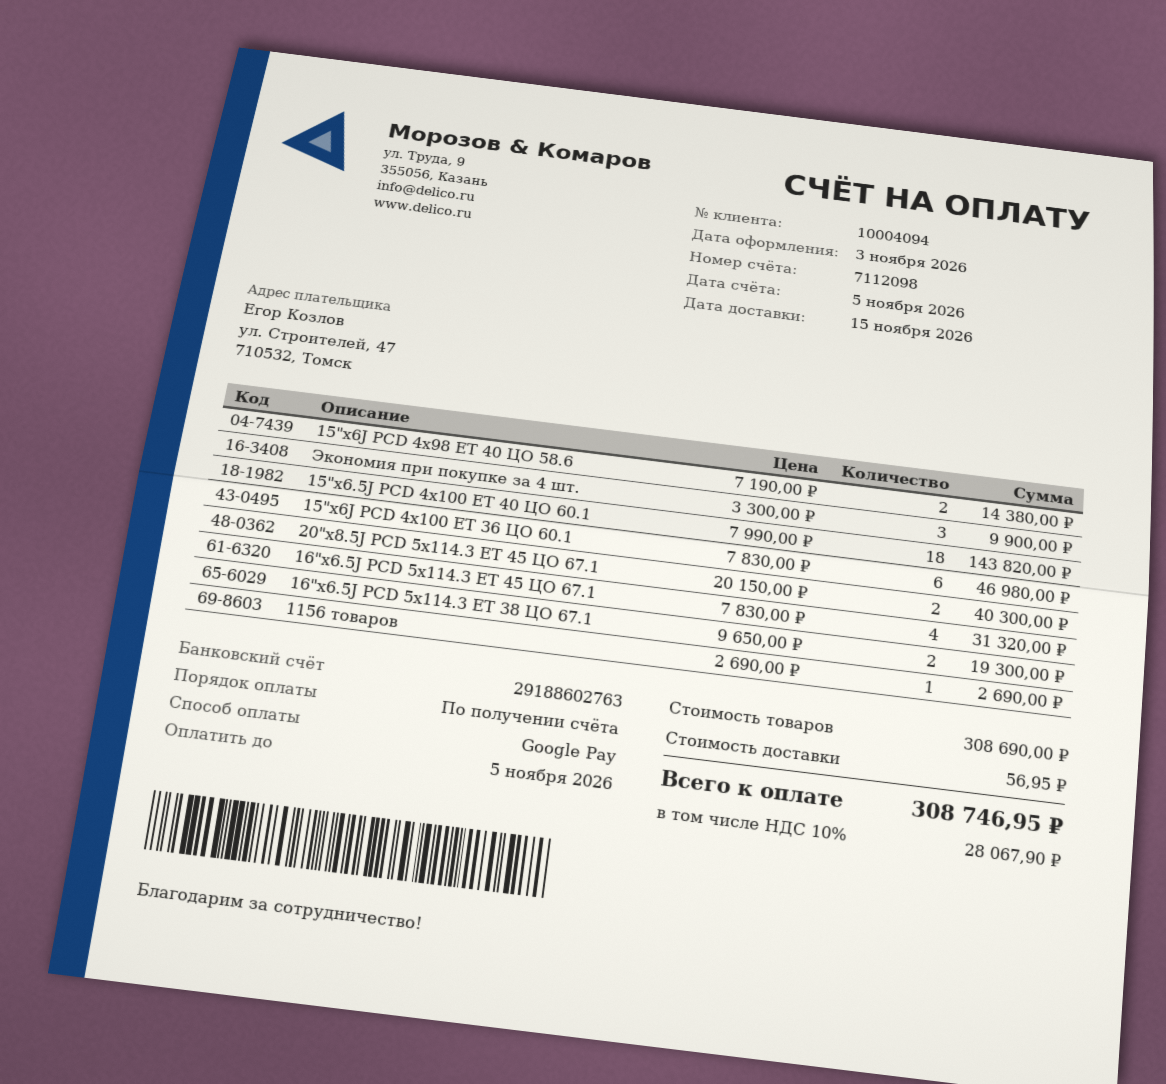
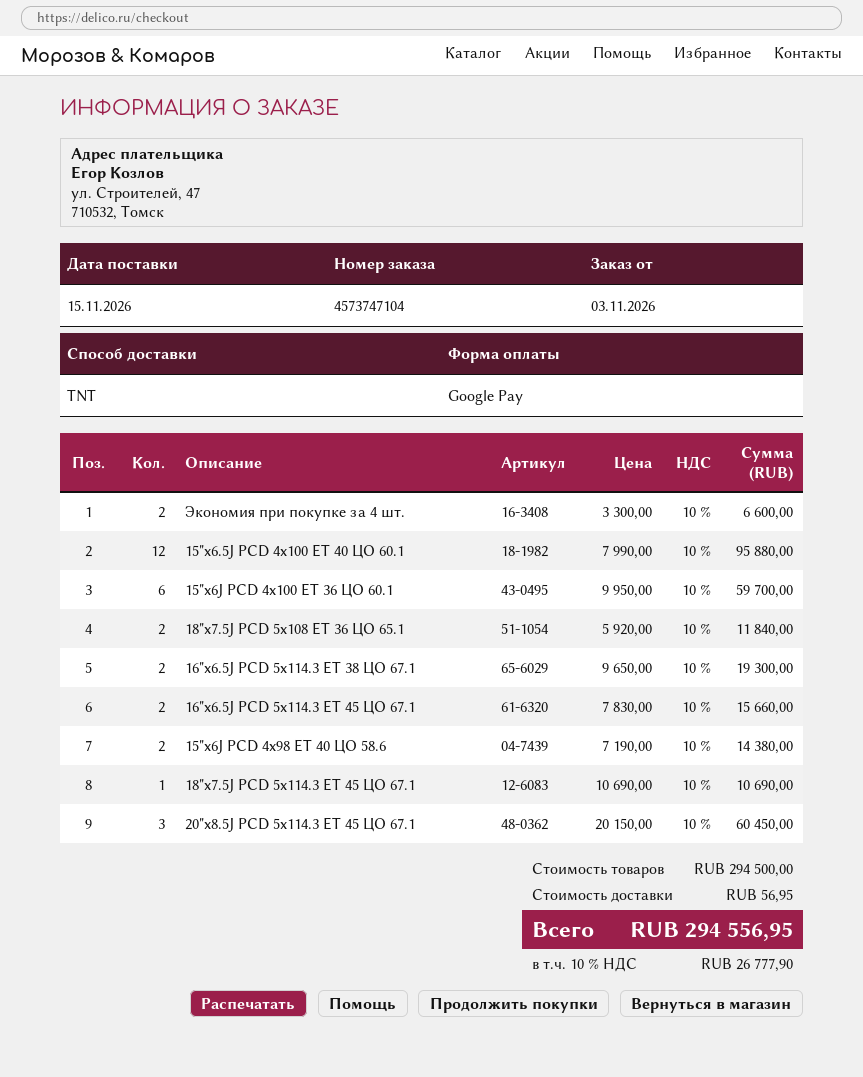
Экономия при покупке за 4 шт.: 3 x 3300.00 = 9900.00 -> 2 x 3300.00 = 6600.00
15"x6.5J PCD 4x100 ЕТ 40 ЦО 60.1: 18 x 7990.00 = 143820.00 -> 12 x 7990.00 = 95880.00
15"x6J PCD 4x100 ЕТ 36 ЦО 60.1: 6 x 7830.00 = 46980.00 -> 6 x 9950.00 = 59700.00
20"x8.5J PCD 5x114.3 ЕТ 45 ЦО 67.1: 2 x 20150.00 = 40300.00 -> 3 x 20150.00 = 60450.00
16"x6.5J PCD 5x114.3 ЕТ 45 ЦО 67.1: 4 x 7830.00 = 31320.00 -> 2 x 7830.00 = 15660.00
1156 товаров: 1 x 2690.00 = 2690.00 -> none
18"x7.5J PCD 5x108 ЕТ 36 ЦО 65.1: none -> 2 x 5920.00 = 11840.00
18"x7.5J PCD 5x114.3 ЕТ 45 ЦО 67.1: none -> 1 x 10690.00 = 10690.00
subtotal: 308690.00 -> 294500.00
tax: 10% = 28067.90 -> 10% = 26777.90
total: 308746.95 -> 294556.95

